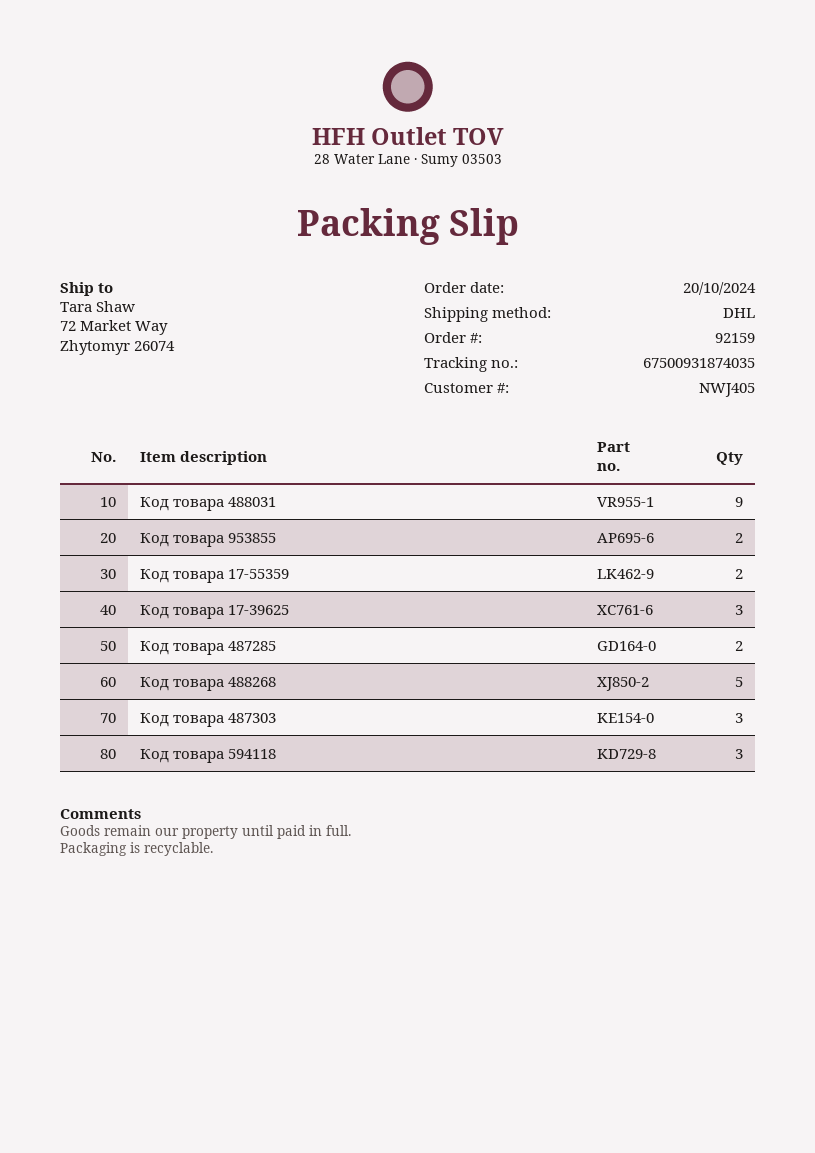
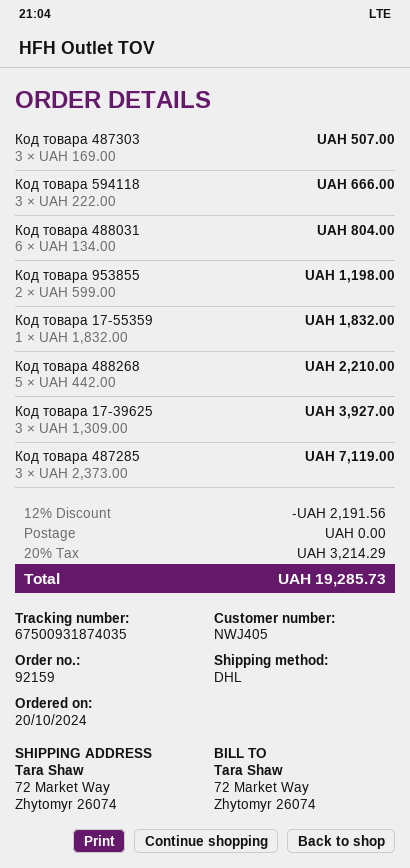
Код товара 488031: 9 -> 6
Код товара 17-55359: 2 -> 1
Код товара 487285: 2 -> 3

